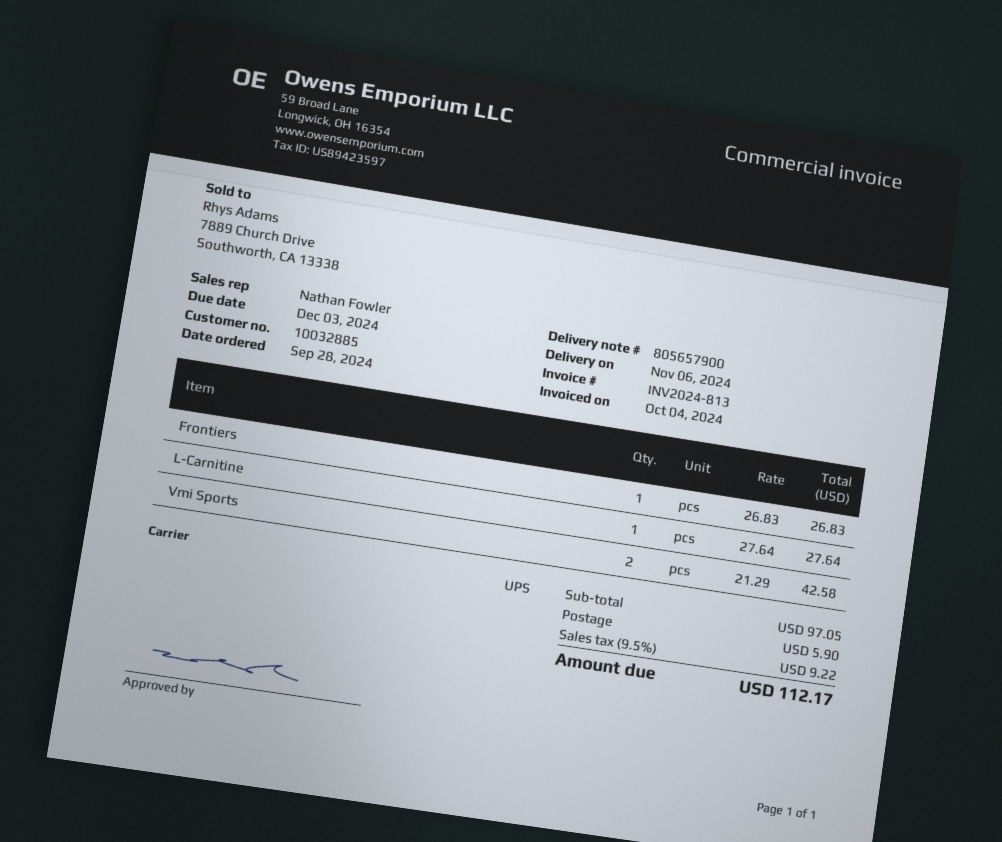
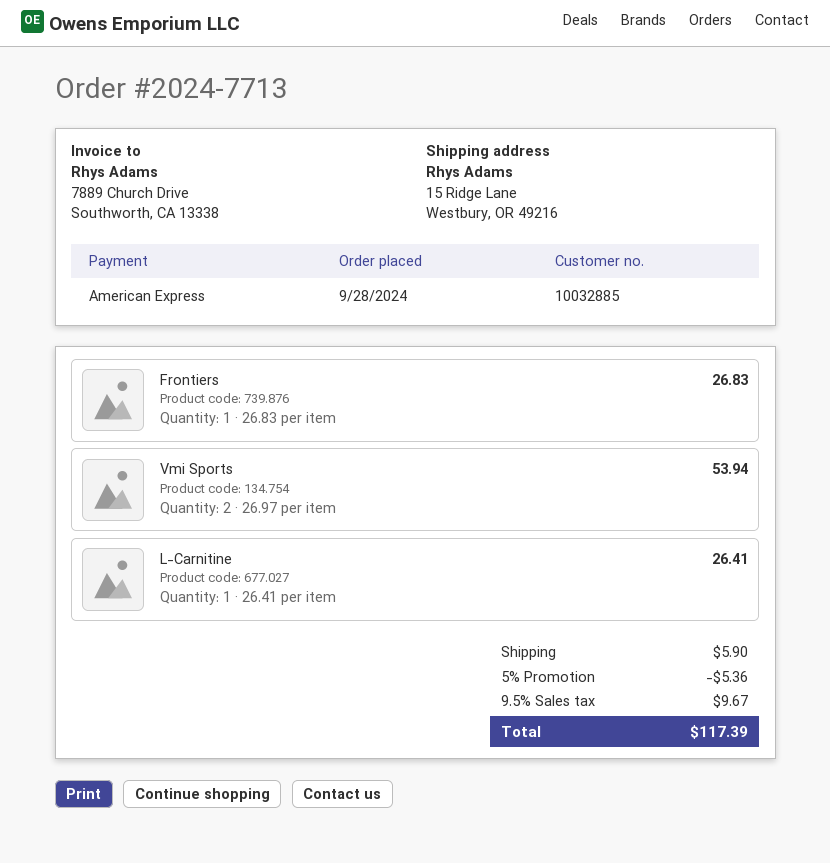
L-Carnitine: 1 x 27.64 = 27.64 -> 1 x 26.41 = 26.41
Vmi Sports: 2 x 21.29 = 42.58 -> 2 x 26.97 = 53.94
discount: none -> 5% = 5.36
tax: 9.5% = 9.22 -> 9.5% = 9.67
total: 112.17 -> 117.39

